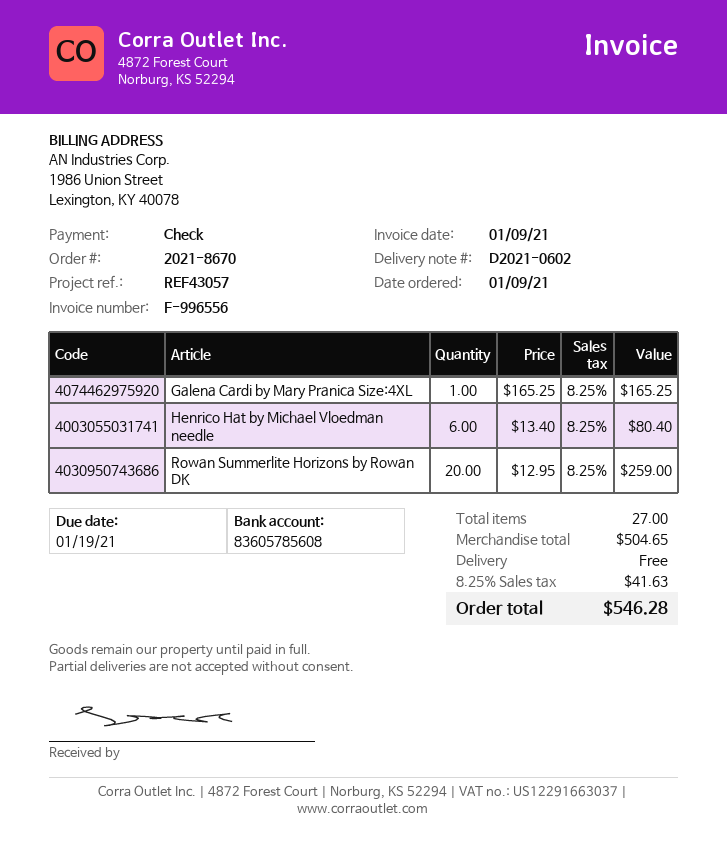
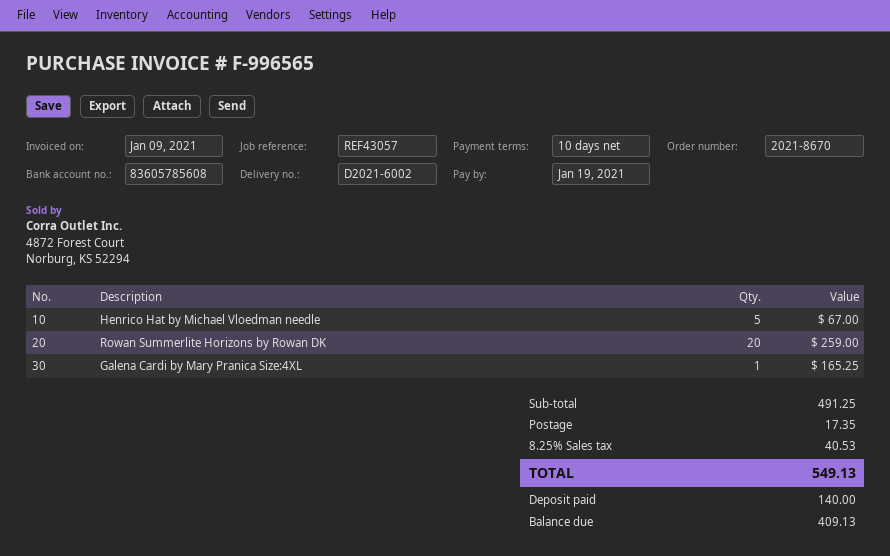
delivery note number: D2021-0602 -> D2021-6002
invoice number: F-996556 -> F-996565
Henrico Hat by Michael Vloedman needle: 6 for 80.40 -> 5 for 67.00
subtotal: 504.65 -> 491.25
shipping: 0.00 -> 17.35
tax: 8.25% = 41.63 -> 8.25% = 40.53
total: 546.28 -> 549.13

